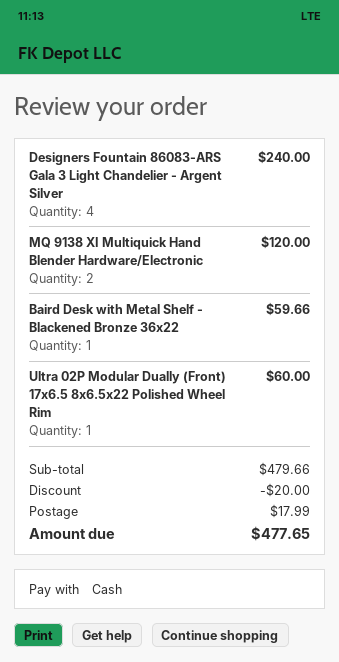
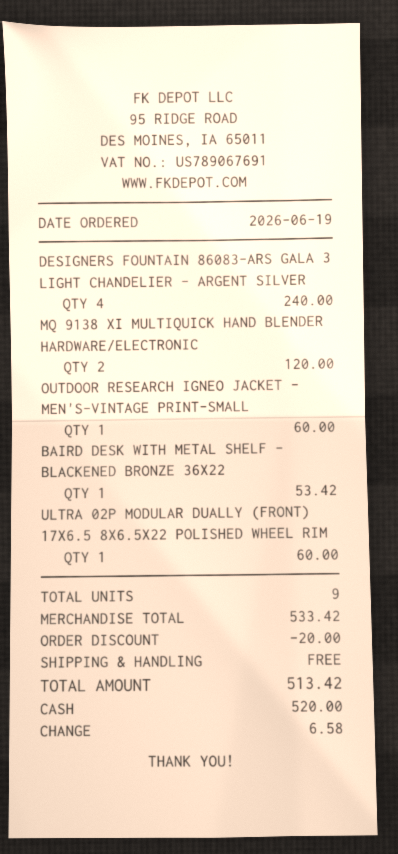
Baird Desk with Metal Shelf - Blackened Bronze 36x22: 1 for 59.66 -> 1 for 53.42
OUTDOOR RESEARCH IGNEO JACKET - MEN'S-VINTAGE PRINT-SMALL: none -> 1 for 60.00
subtotal: 479.66 -> 533.42
shipping: 17.99 -> 0.00
total: 477.65 -> 513.42

